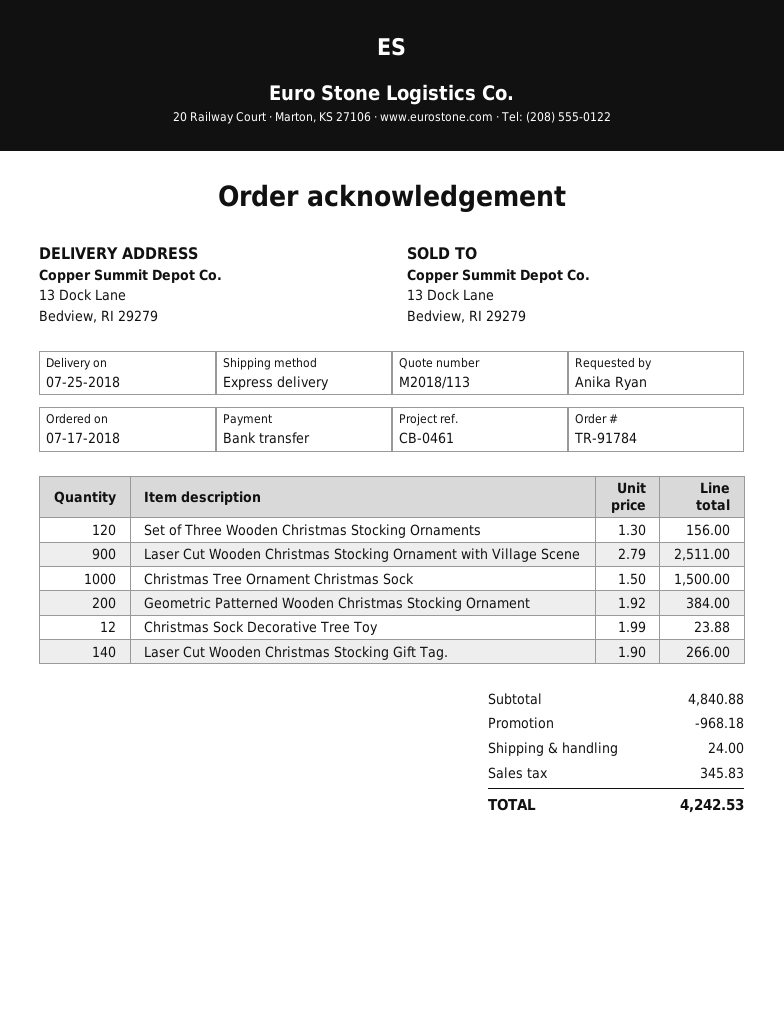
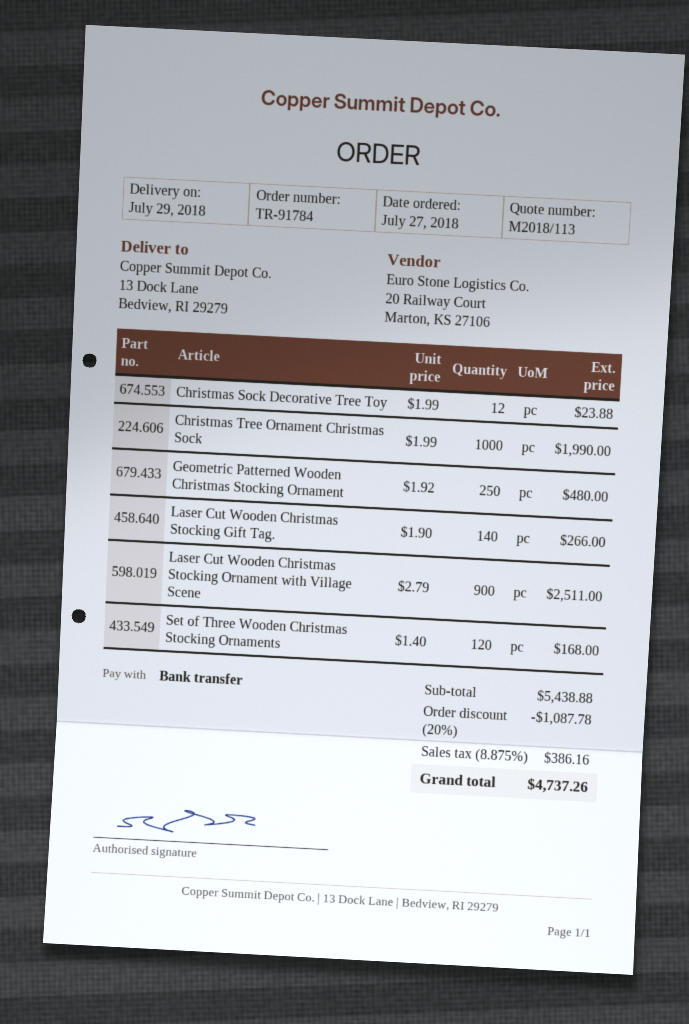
order date: 2018-07-17 -> 2018-07-27
delivery date: 2018-07-25 -> 2018-07-29
Set of Three Wooden Christmas Stocking Ornaments: 120 x 1.30 = 156.00 -> 120 x 1.40 = 168.00
Christmas Tree Ornament Christmas Sock: 1000 x 1.50 = 1500.00 -> 1000 x 1.99 = 1990.00
Geometric Patterned Wooden Christmas Stocking Ornament: 200 x 1.92 = 384.00 -> 250 x 1.92 = 480.00
subtotal: 4840.88 -> 5438.88
discount: 968.18 -> 1087.78
shipping: 24.00 -> none
tax: 345.83 -> 386.16
total: 4242.53 -> 4737.26

